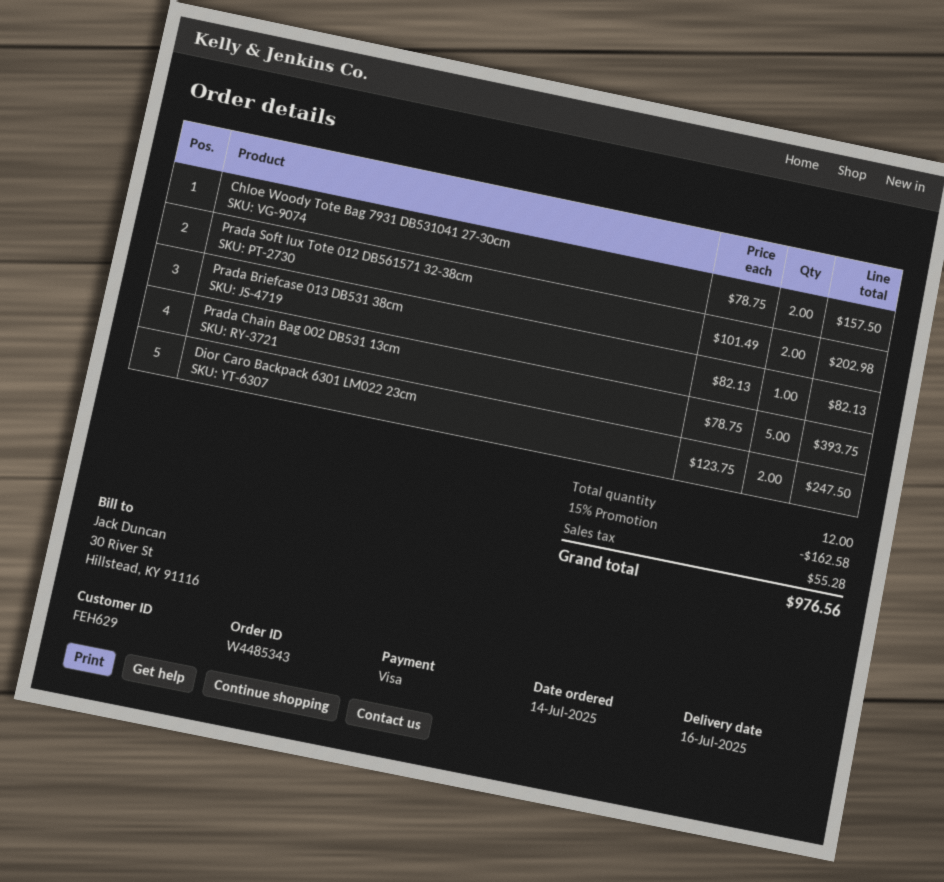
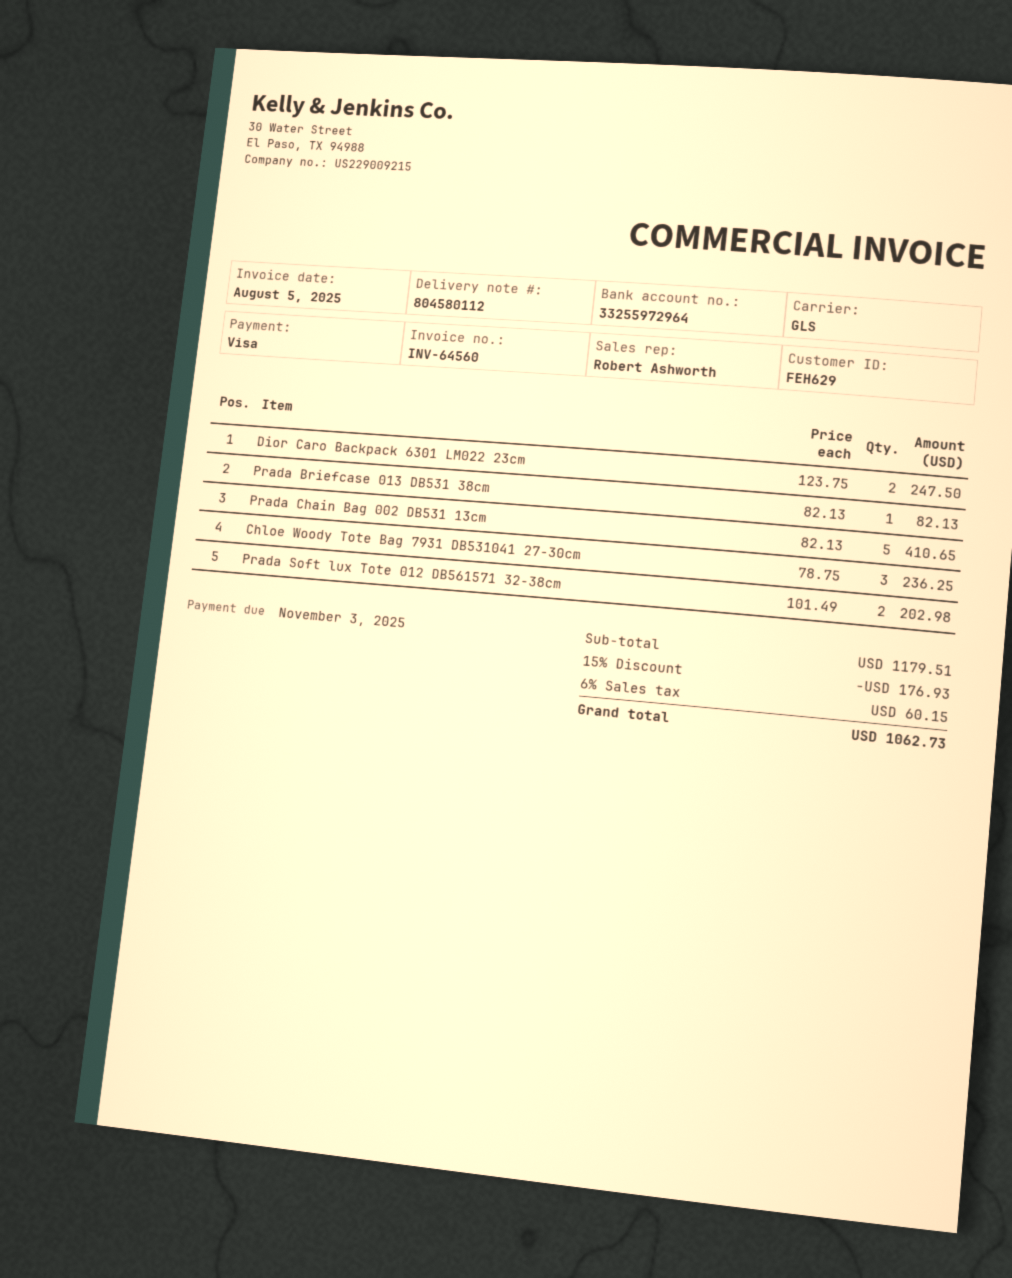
Chloe Woody Tote Bag 7931 DB531041 27-30cm: 2 x 78.75 = 157.50 -> 3 x 78.75 = 236.25
Prada Chain Bag 002 DB531 13cm: 5 x 78.75 = 393.75 -> 5 x 82.13 = 410.65
discount: 15% = 162.58 -> 15% = 176.93
tax: 55.28 -> 60.15
total: 976.56 -> 1062.73

